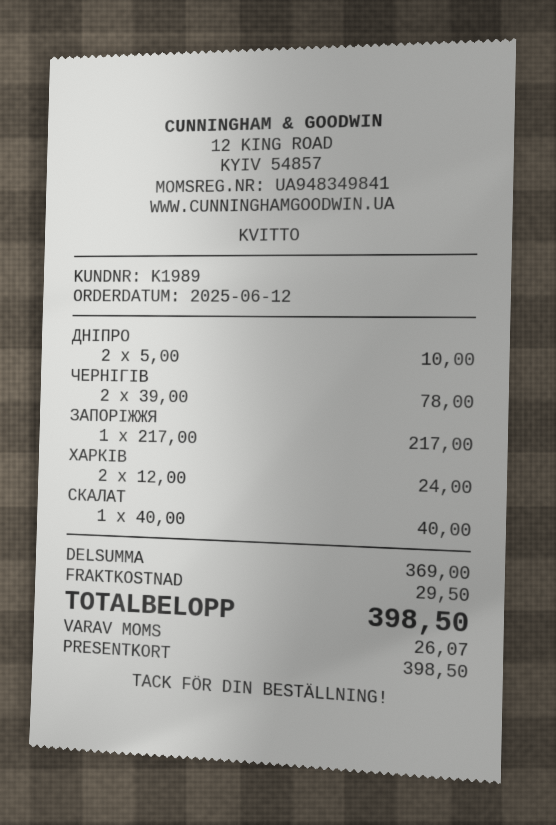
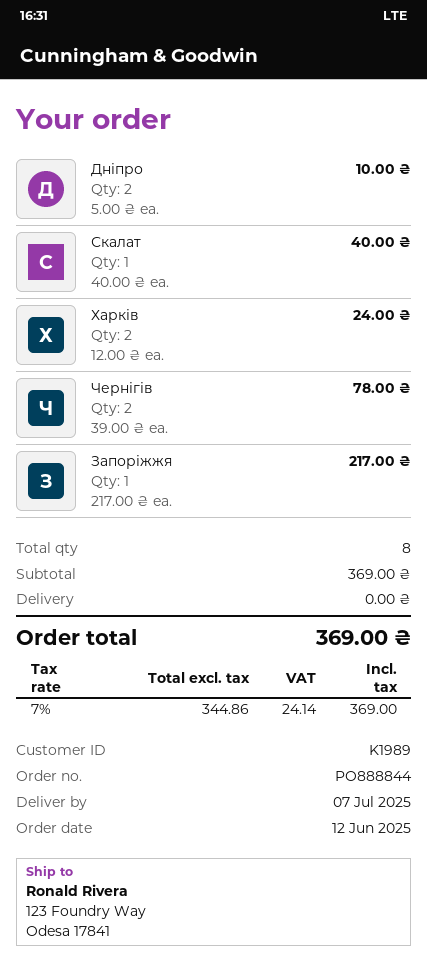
shipping: 29.50 -> 0.00
tax: 26.07 -> 24.14
total: 398.50 -> 369.00

